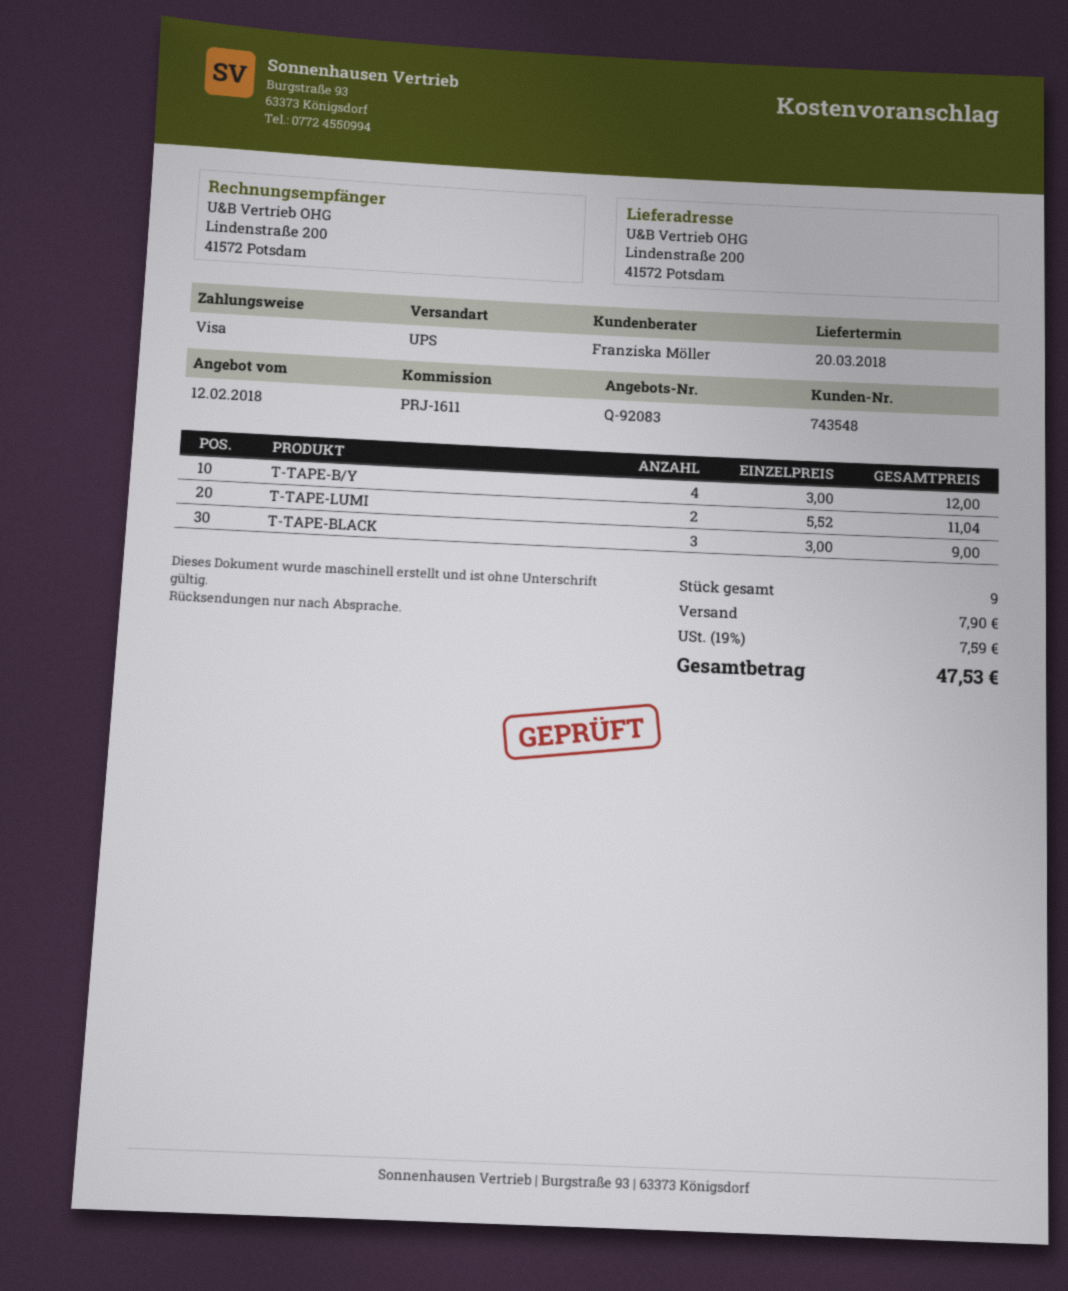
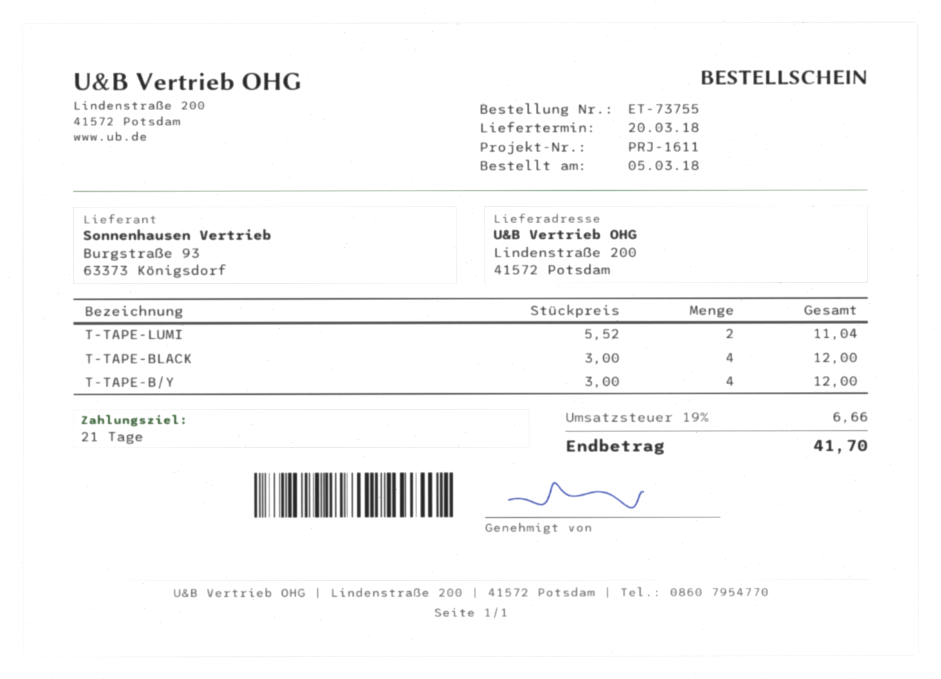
T-TAPE-BLACK: 3 x 3.00 = 9.00 -> 4 x 3.00 = 12.00
shipping: 7.90 -> none
tax: 19% = 7.59 -> 19% = 6.66
total: 47.53 -> 41.70

